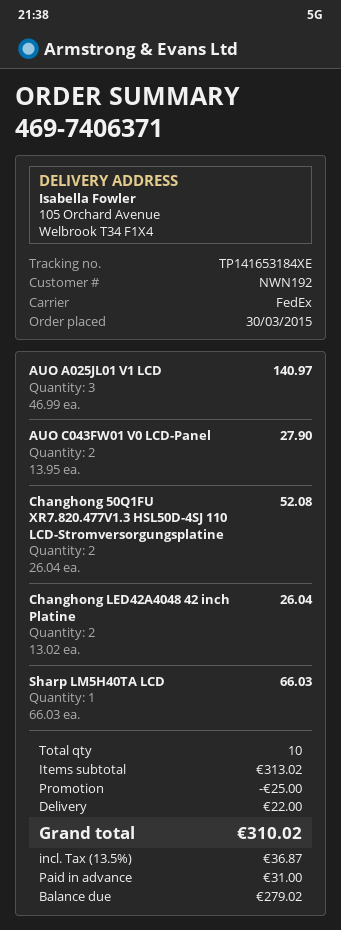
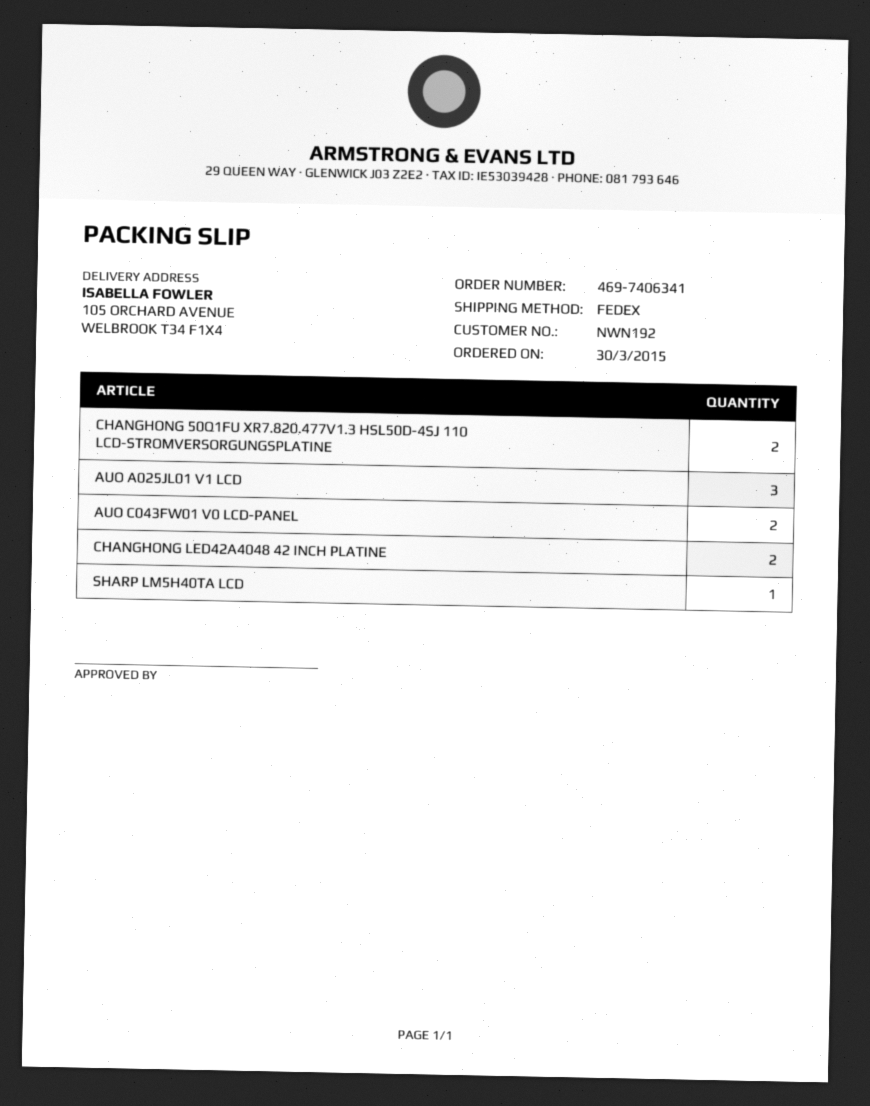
order number: 469-7406371 -> 469-7406341

